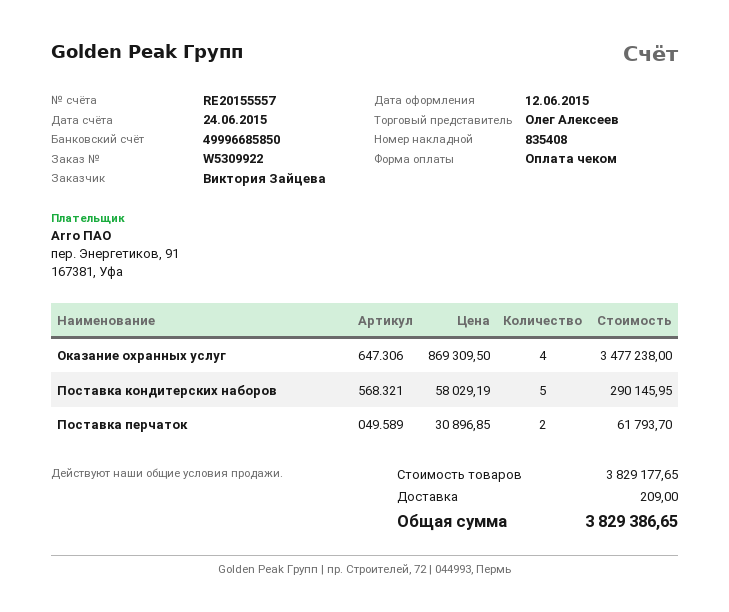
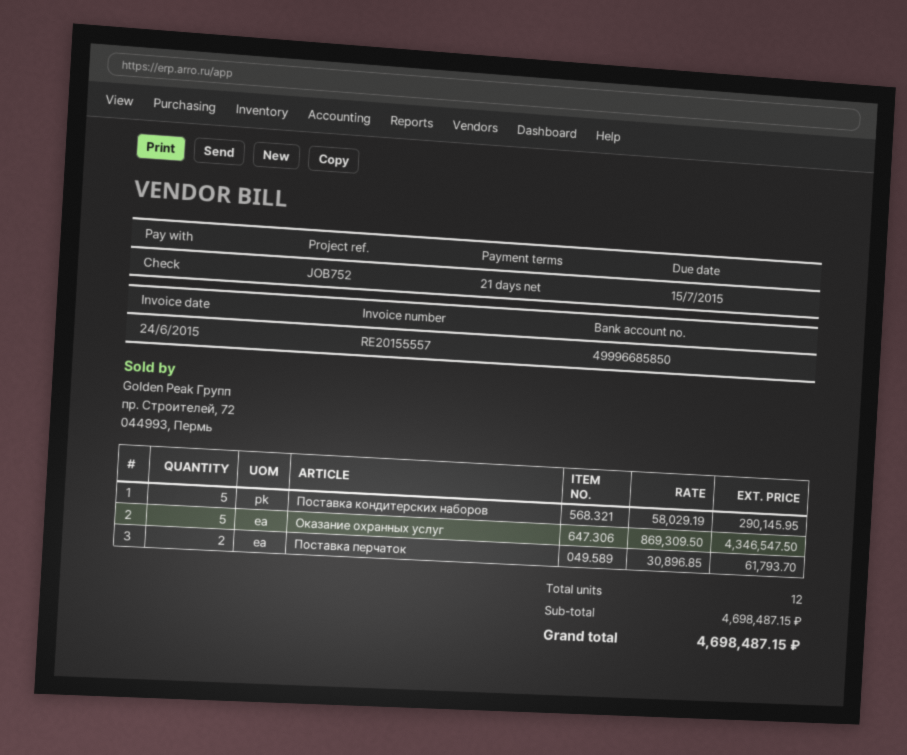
Оказание охранных услуг: 4 x 869309.50 = 3477238.00 -> 5 x 869309.50 = 4346547.50
subtotal: 3829177.65 -> 4698487.15
shipping: 209.00 -> none
total: 3829386.65 -> 4698487.15

